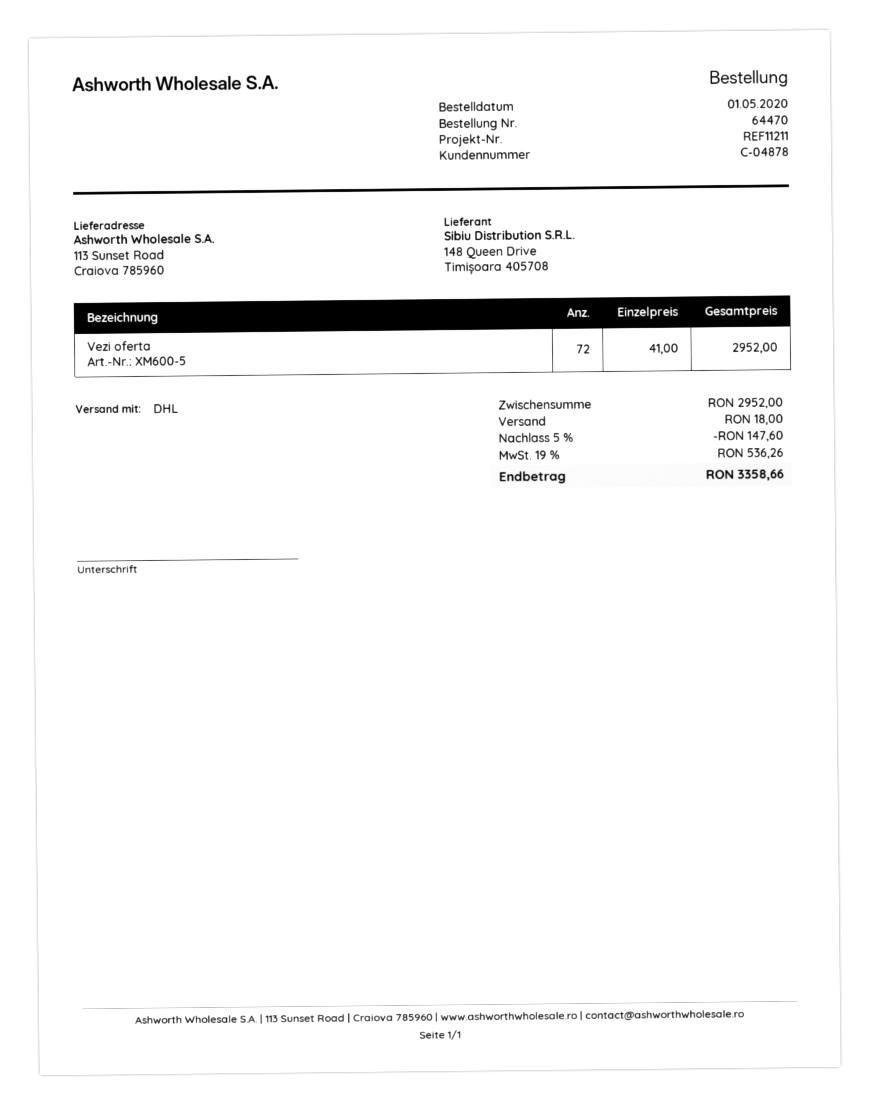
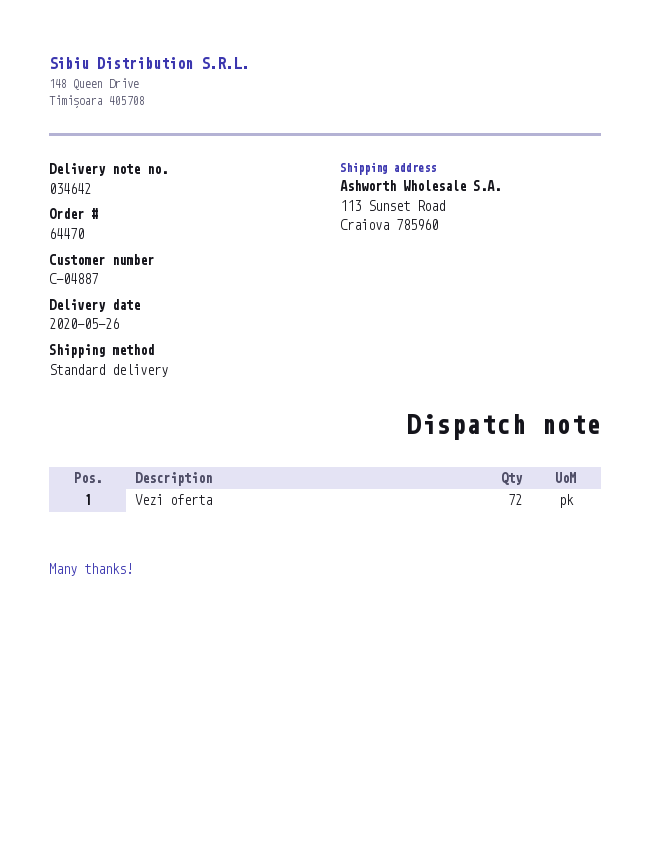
customer number: C-04878 -> C-04887
shipping method: DHL -> standard

